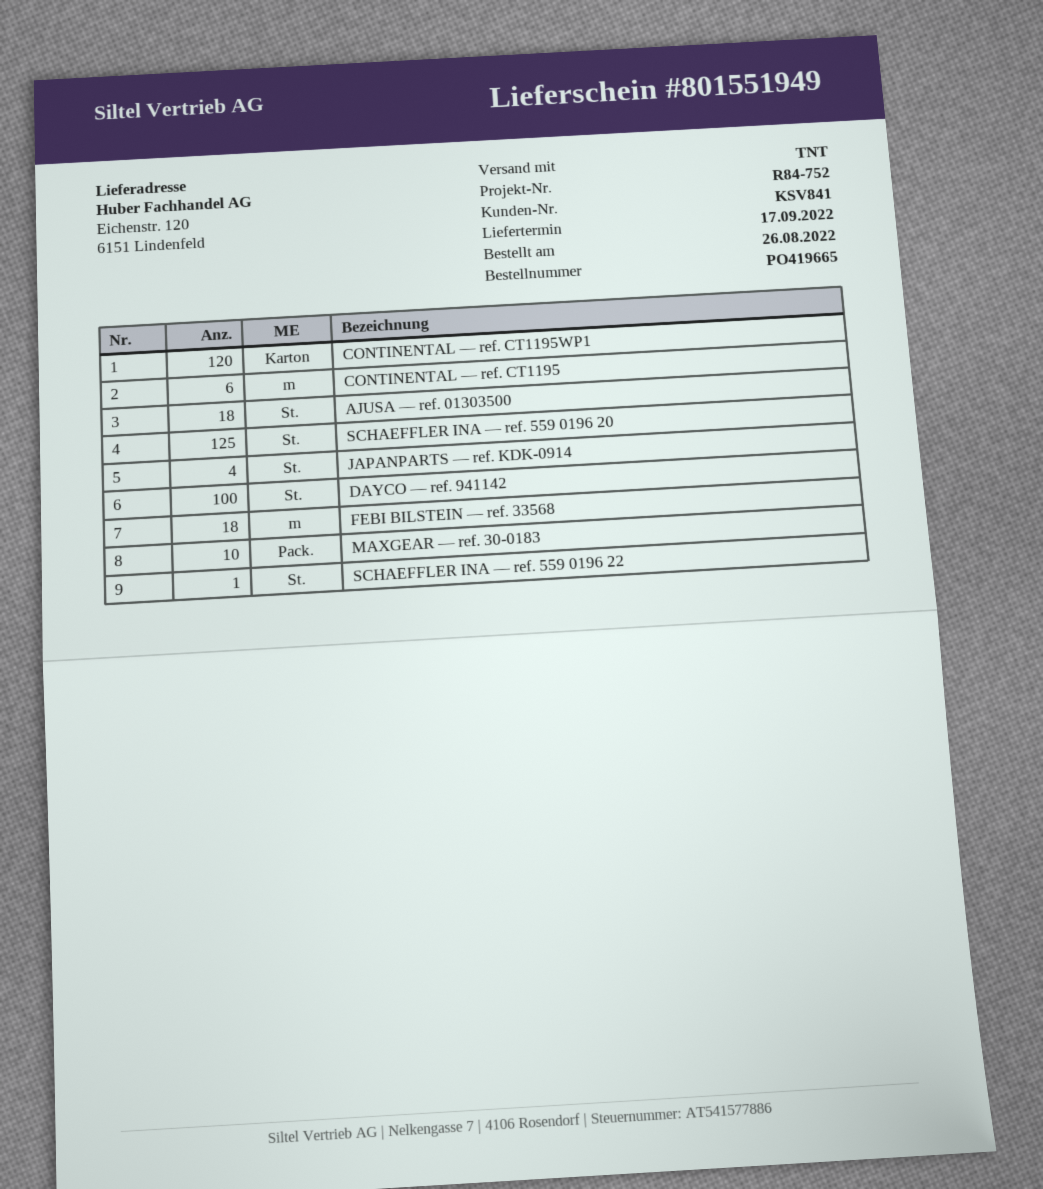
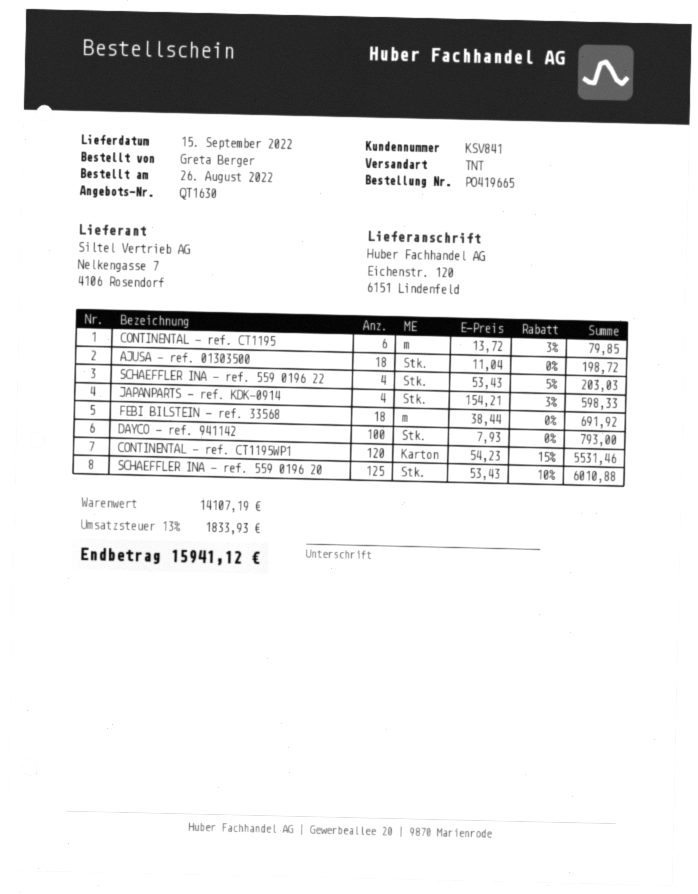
delivery date: 2022-09-17 -> 2022-09-15
MAXGEAR — ref. 30-0183: 10 -> none
SCHAEFFLER INA — ref. 559 0196 22: 1 -> 4

